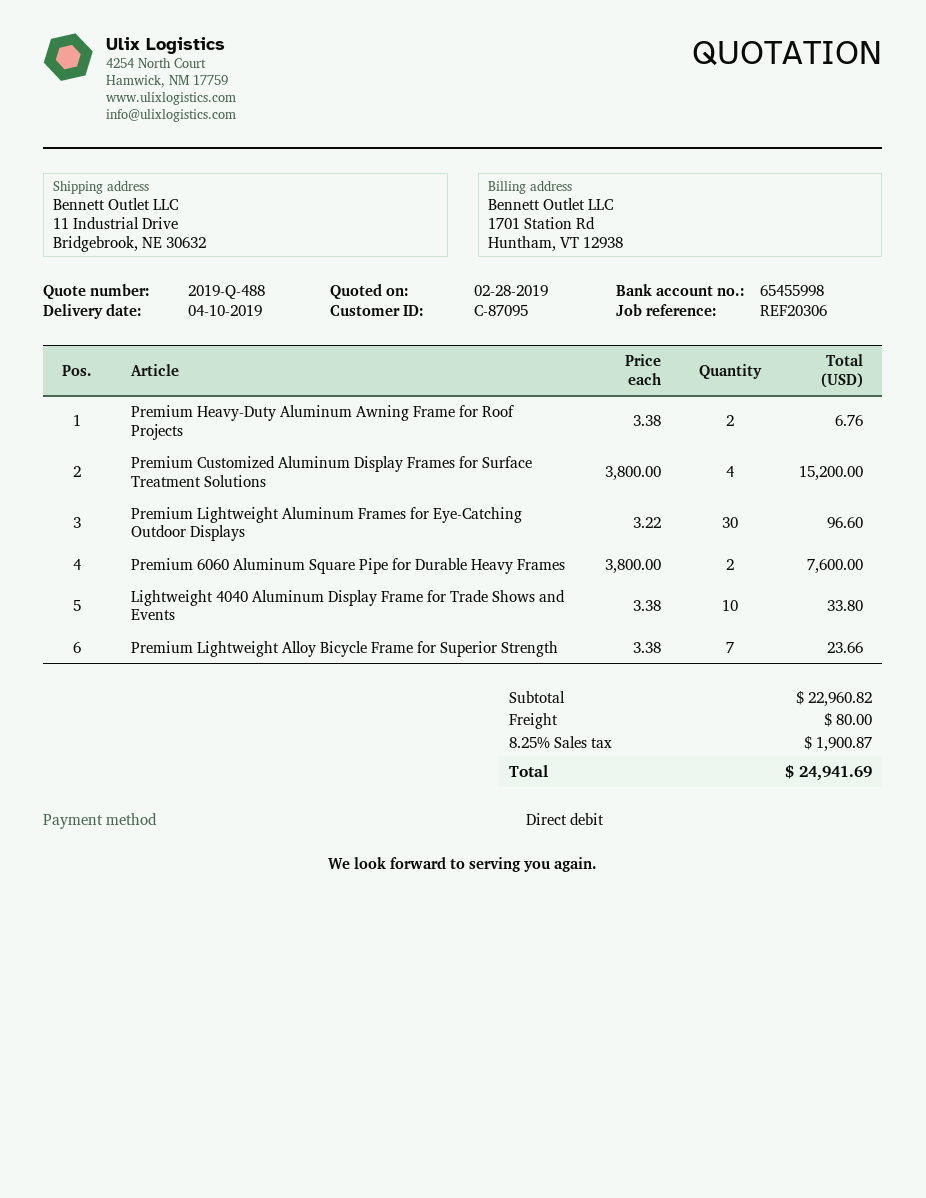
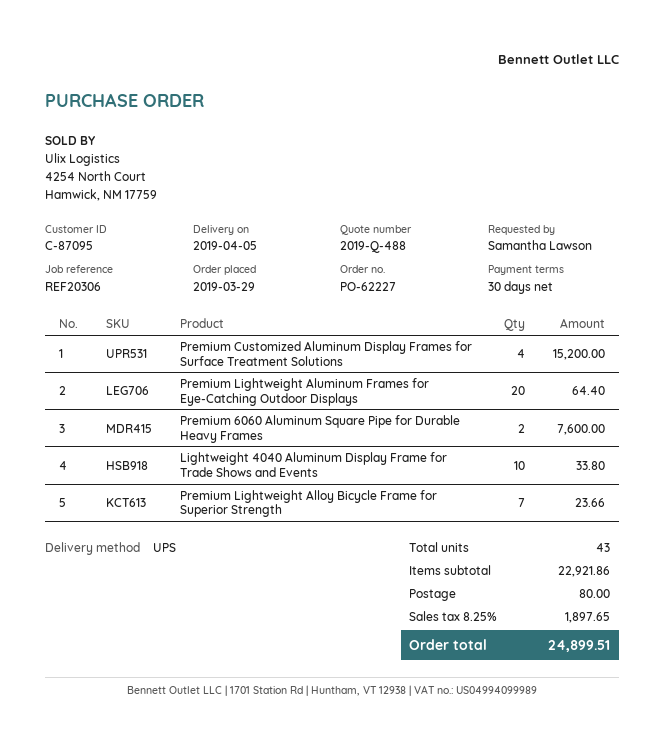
delivery date: 2019-04-10 -> 2019-04-05
Premium Heavy-Duty Aluminum Awning Frame for Roof Projects: 2 for 6.76 -> none
Premium Lightweight Aluminum Frames for Eye-Catching Outdoor Displays: 30 for 96.60 -> 20 for 64.40
subtotal: 22960.82 -> 22921.86
tax: 8.25% = 1900.87 -> 8.25% = 1897.65
total: 24941.69 -> 24899.51

